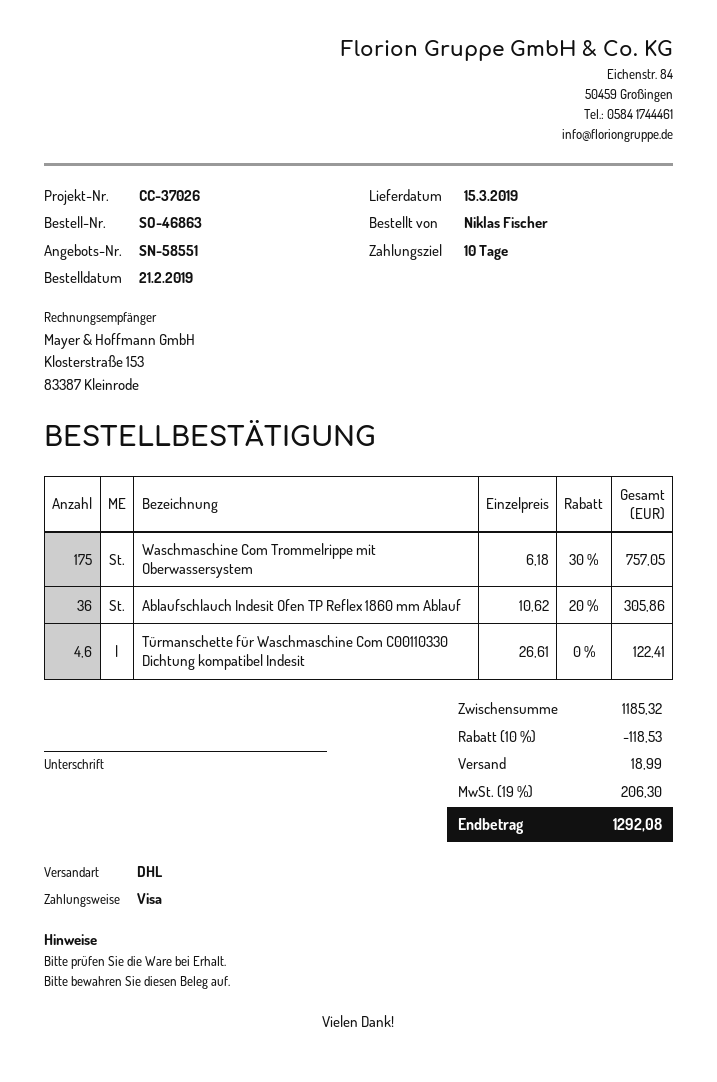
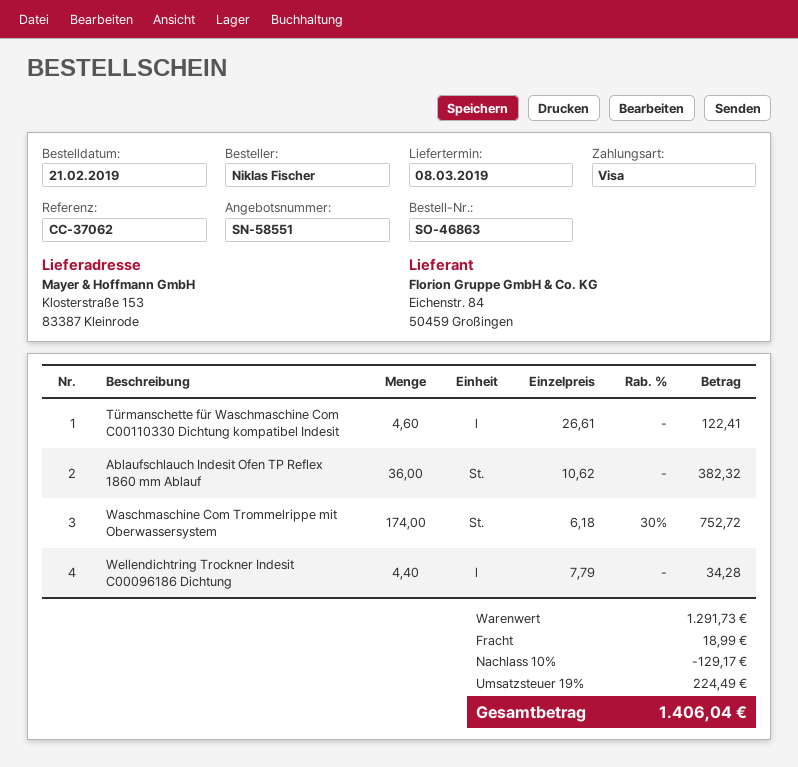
delivery date: 2019-03-15 -> 2019-03-08
reference: CC-37026 -> CC-37062
Waschmaschine Com Trommelrippe mit Oberwassersystem: 175 x 6.18 - 30% = 757.05 -> 174 x 6.18 - 30% = 752.72
Ablaufschlauch Indesit Ofen TP Reflex 1860 mm Ablauf: 36 x 10.62 - 20% = 305.86 -> 36 x 10.62 = 382.32
Wellendichtring Trockner Indesit C00096186 Dichtung: none -> 4.4 x 7.79 = 34.28
subtotal: 1185.32 -> 1291.73
discount: 10% = 118.53 -> 10% = 129.17
tax: 19% = 206.30 -> 19% = 224.49
total: 1292.08 -> 1406.04

